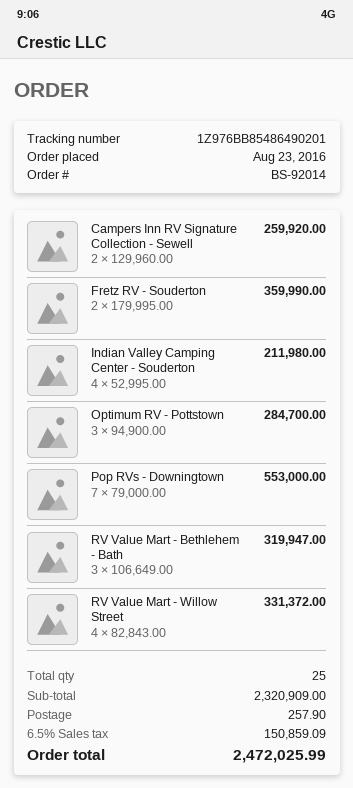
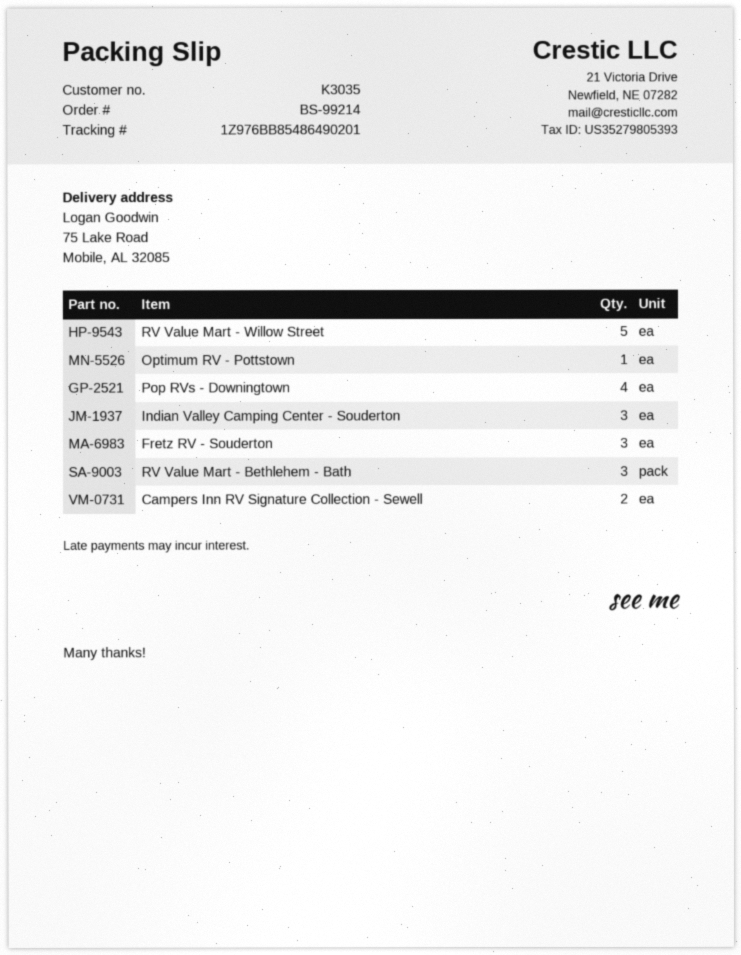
order number: BS-92014 -> BS-99214
Fretz RV - Souderton: 2 -> 3
Indian Valley Camping Center - Souderton: 4 -> 3
Optimum RV - Pottstown: 3 -> 1
Pop RVs - Downingtown: 7 -> 4
RV Value Mart - Willow Street: 4 -> 5

